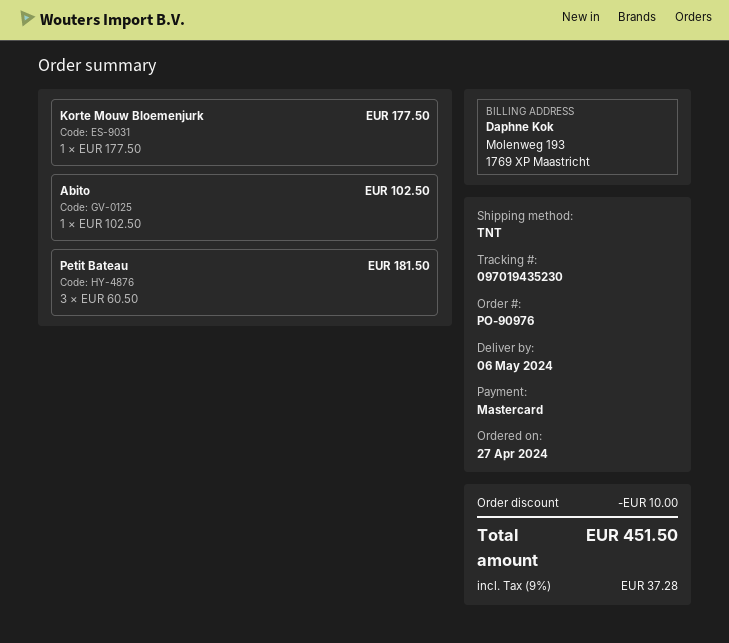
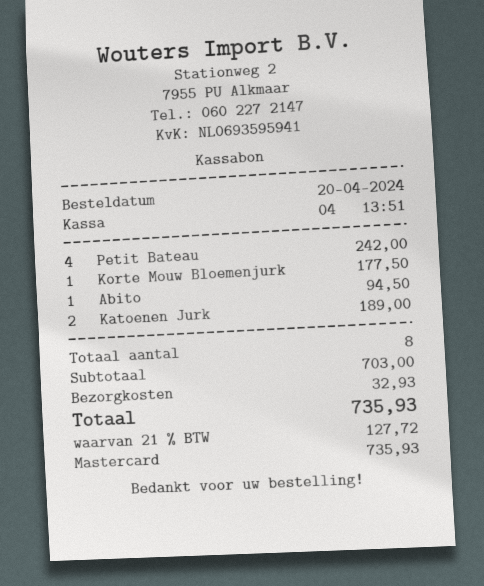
order date: 2024-04-27 -> 2024-04-20
Abito: 1 for 102.50 -> 1 for 94.50
Petit Bateau: 3 for 181.50 -> 4 for 242.00
Katoenen Jurk: none -> 2 for 189.00
discount: 10.00 -> none
shipping: none -> 32.93
tax: 9% = 37.28 -> 21% = 127.72
total: 451.50 -> 735.93

